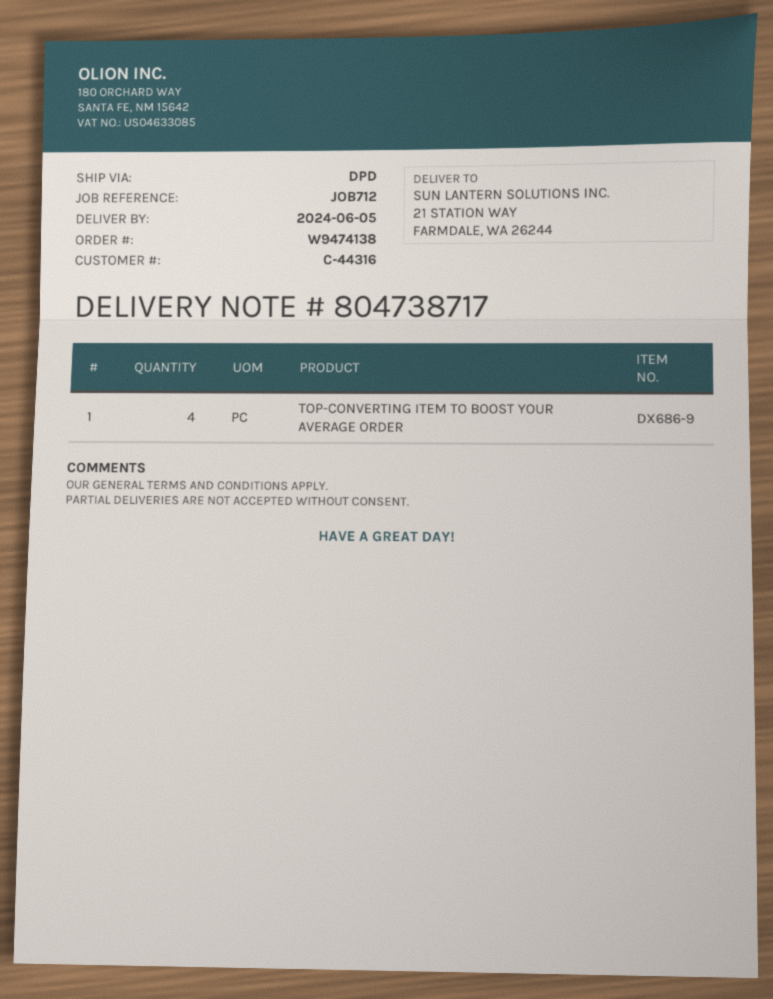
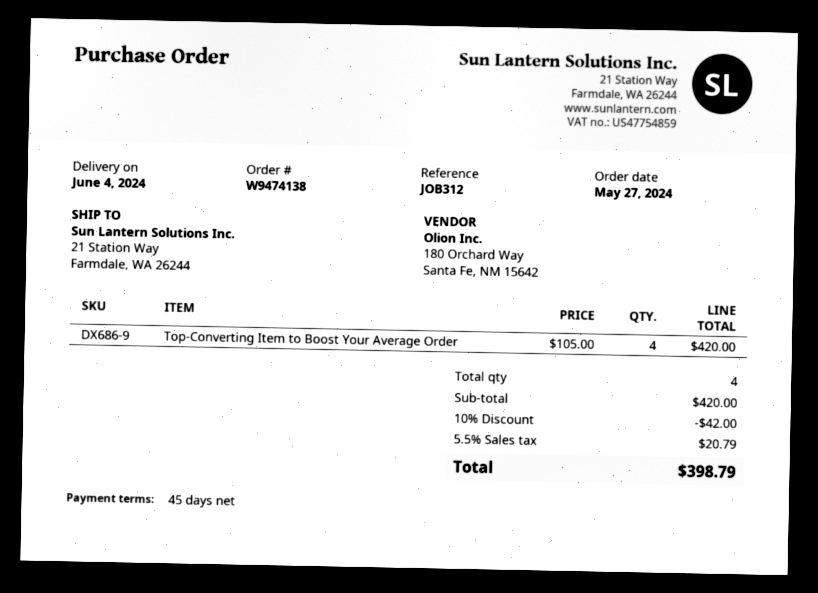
delivery date: 2024-06-05 -> 2024-06-04
reference: JOB712 -> JOB312

